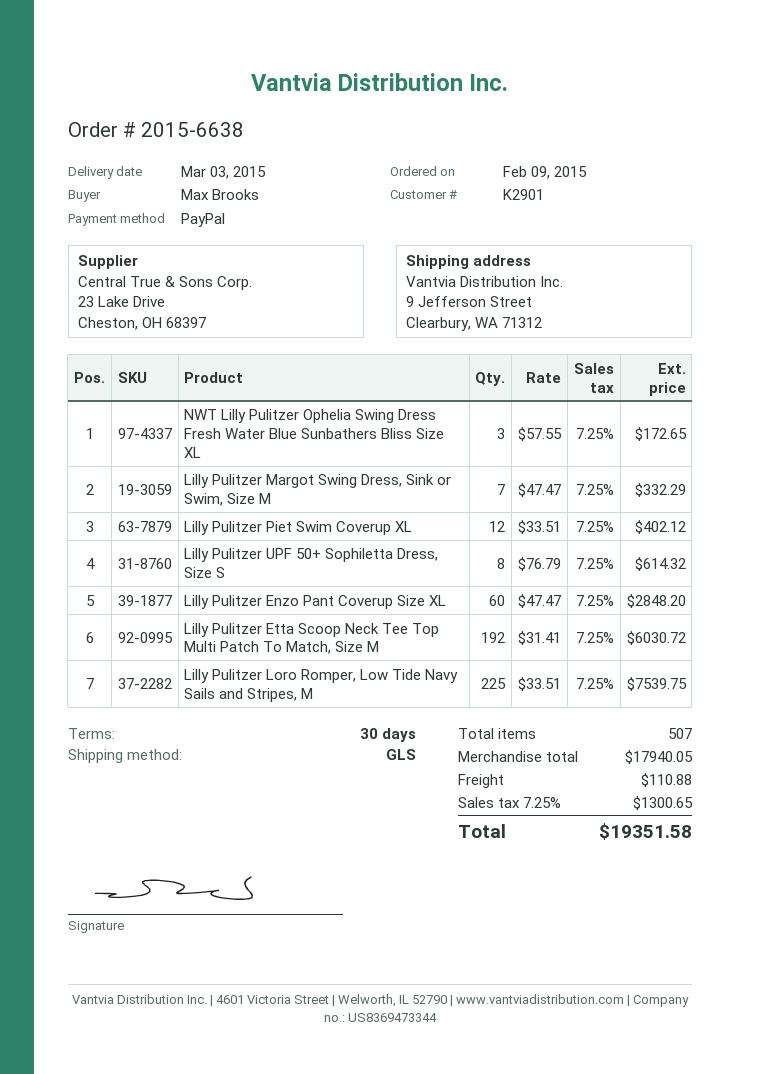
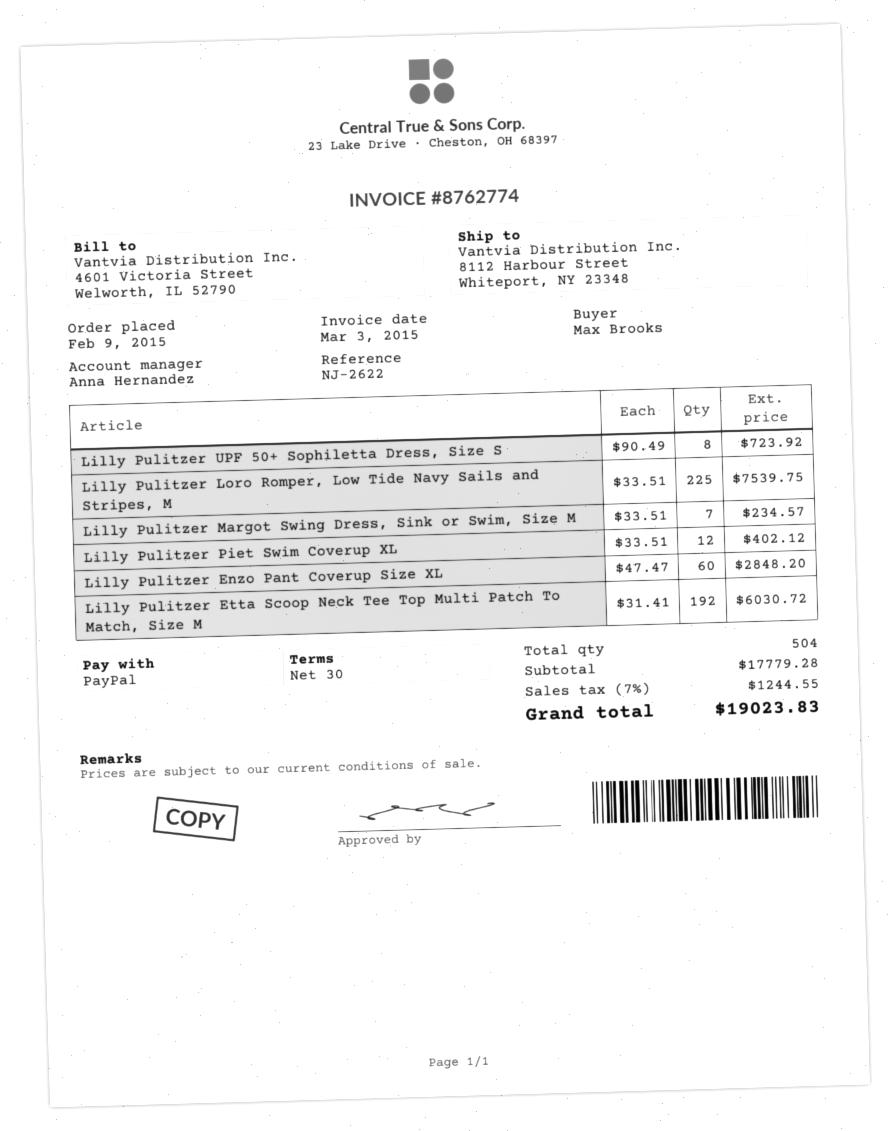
ship to: 9 Jefferson Street, Clearbury, WA 71312 -> 8112 Harbour Street, Whiteport, NY 23348
NWT Lilly Pulitzer Ophelia Swing Dress Fresh Water Blue Sunbathers Bliss Size XL: 3 x 57.55 = 172.65 -> none
Lilly Pulitzer Margot Swing Dress, Sink or Swim, Size M: 7 x 47.47 = 332.29 -> 7 x 33.51 = 234.57
Lilly Pulitzer UPF 50+ Sophiletta Dress, Size S: 8 x 76.79 = 614.32 -> 8 x 90.49 = 723.92
total quantity: 507 -> 504
subtotal: 17940.05 -> 17779.28
shipping: 110.88 -> none
tax: 7.25% = 1300.65 -> 7% = 1244.55
total: 19351.58 -> 19023.83

